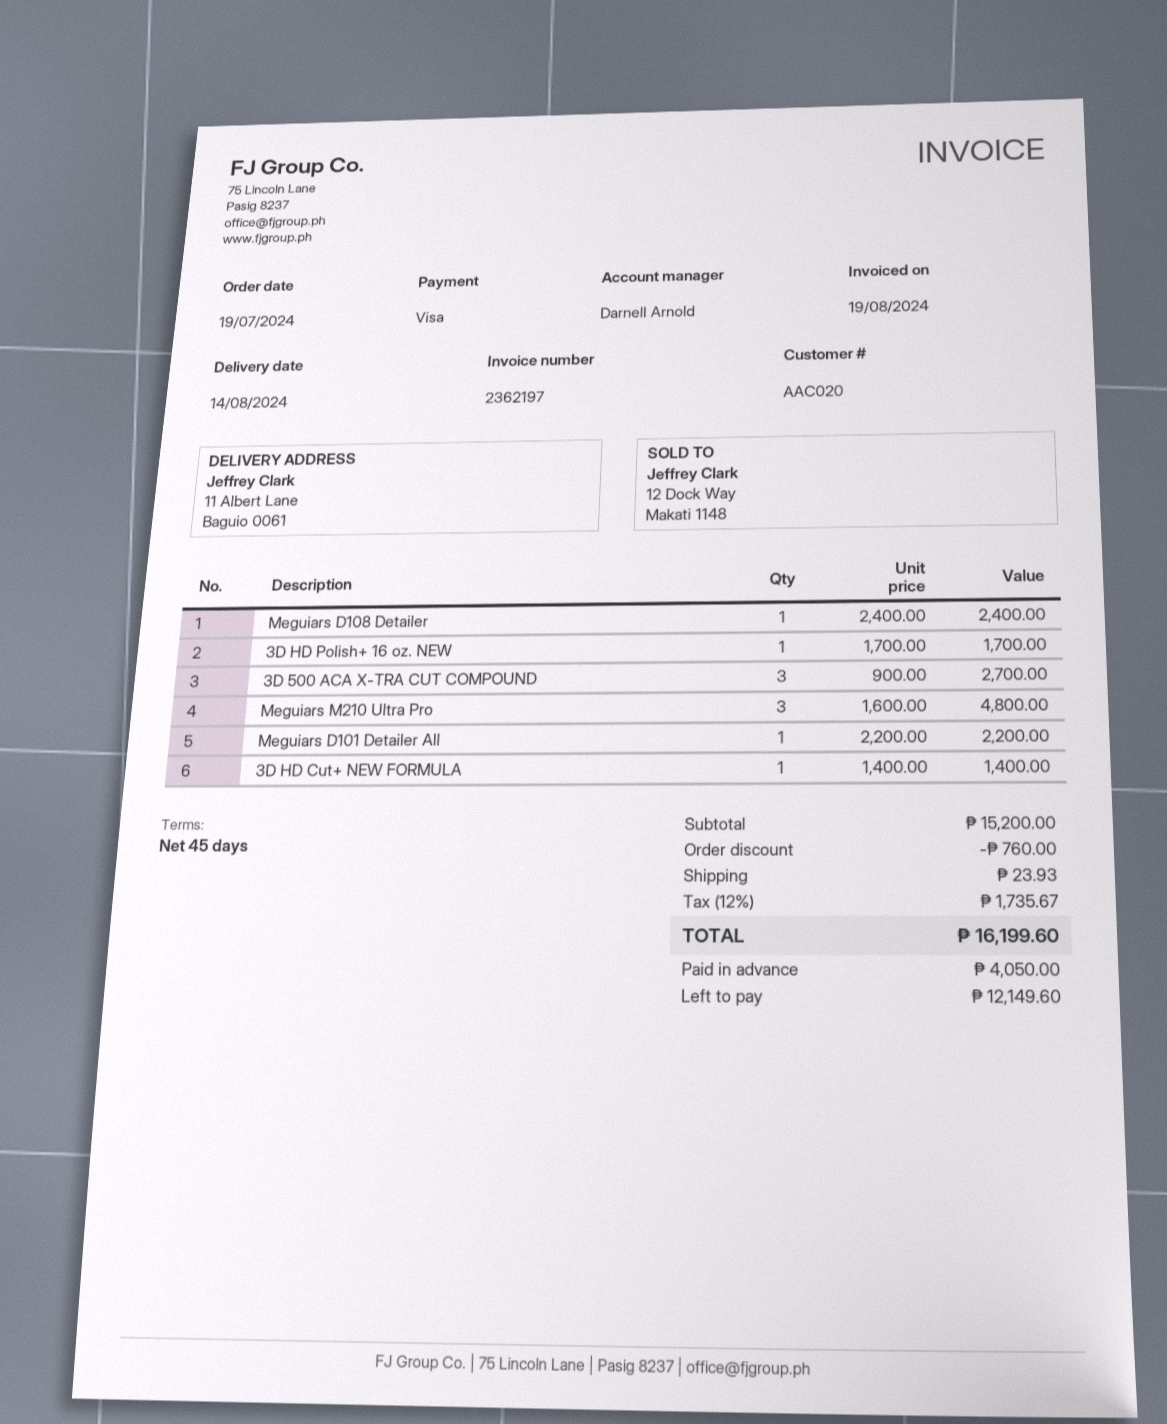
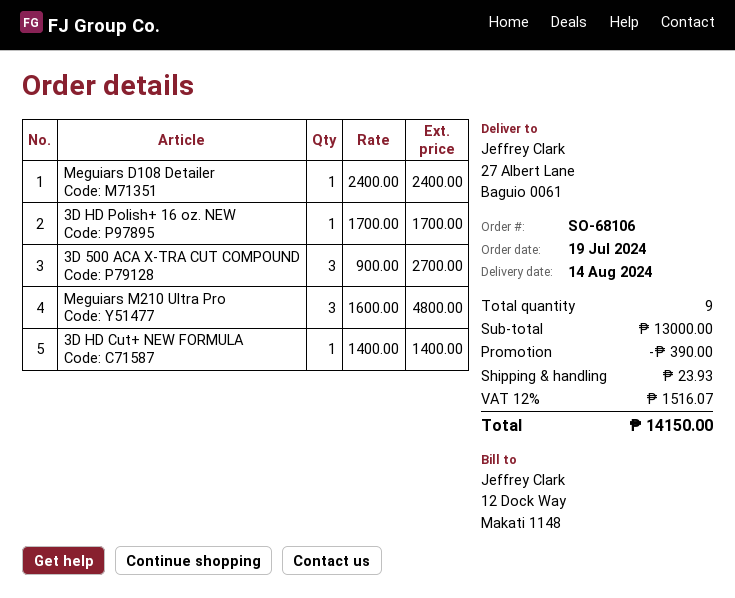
ship to: 11 Albert Lane, Baguio 0061 -> 27 Albert Lane, Baguio 0061
Meguiars D101 Detailer All: 1 x 2200.00 = 2200.00 -> none
subtotal: 15200.00 -> 13000.00
discount: 760.00 -> 390.00
tax: 12% = 1735.67 -> 12% = 1516.07
total: 16199.60 -> 14150.00

